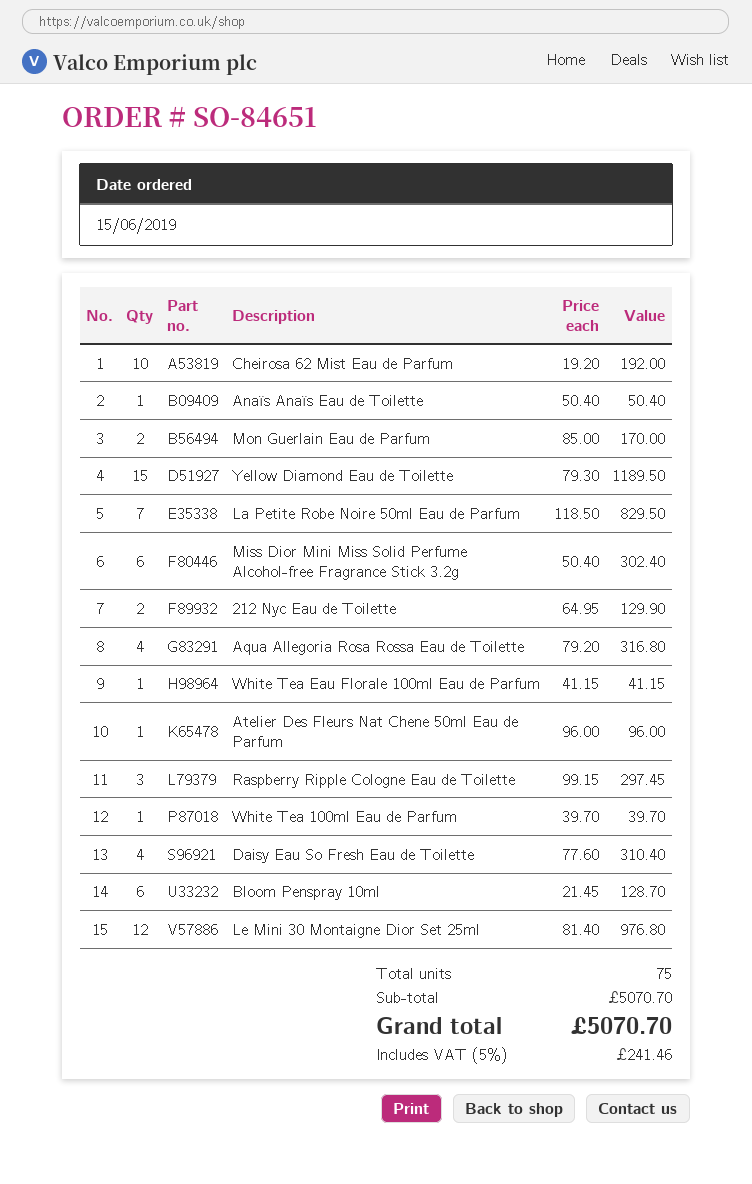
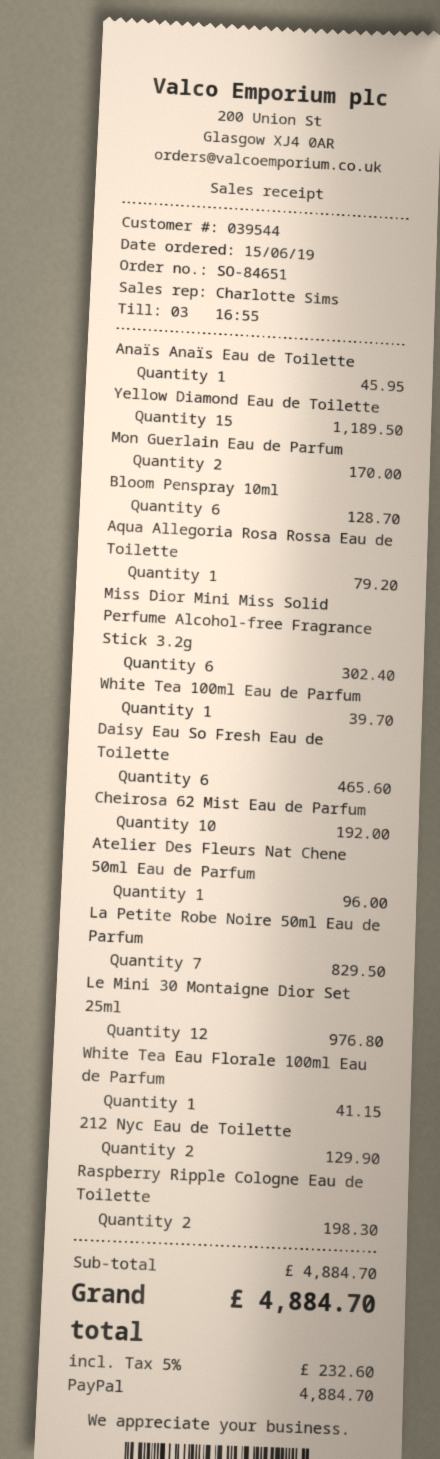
Anaïs Anaïs Eau de Toilette: 1 for 50.40 -> 1 for 45.95
Aqua Allegoria Rosa Rossa Eau de Toilette: 4 for 316.80 -> 1 for 79.20
Raspberry Ripple Cologne Eau de Toilette: 3 for 297.45 -> 2 for 198.30
Daisy Eau So Fresh Eau de Toilette: 4 for 310.40 -> 6 for 465.60
subtotal: 5070.70 -> 4884.70
tax: 5% = 241.46 -> 5% = 232.60
total: 5070.70 -> 4884.70

